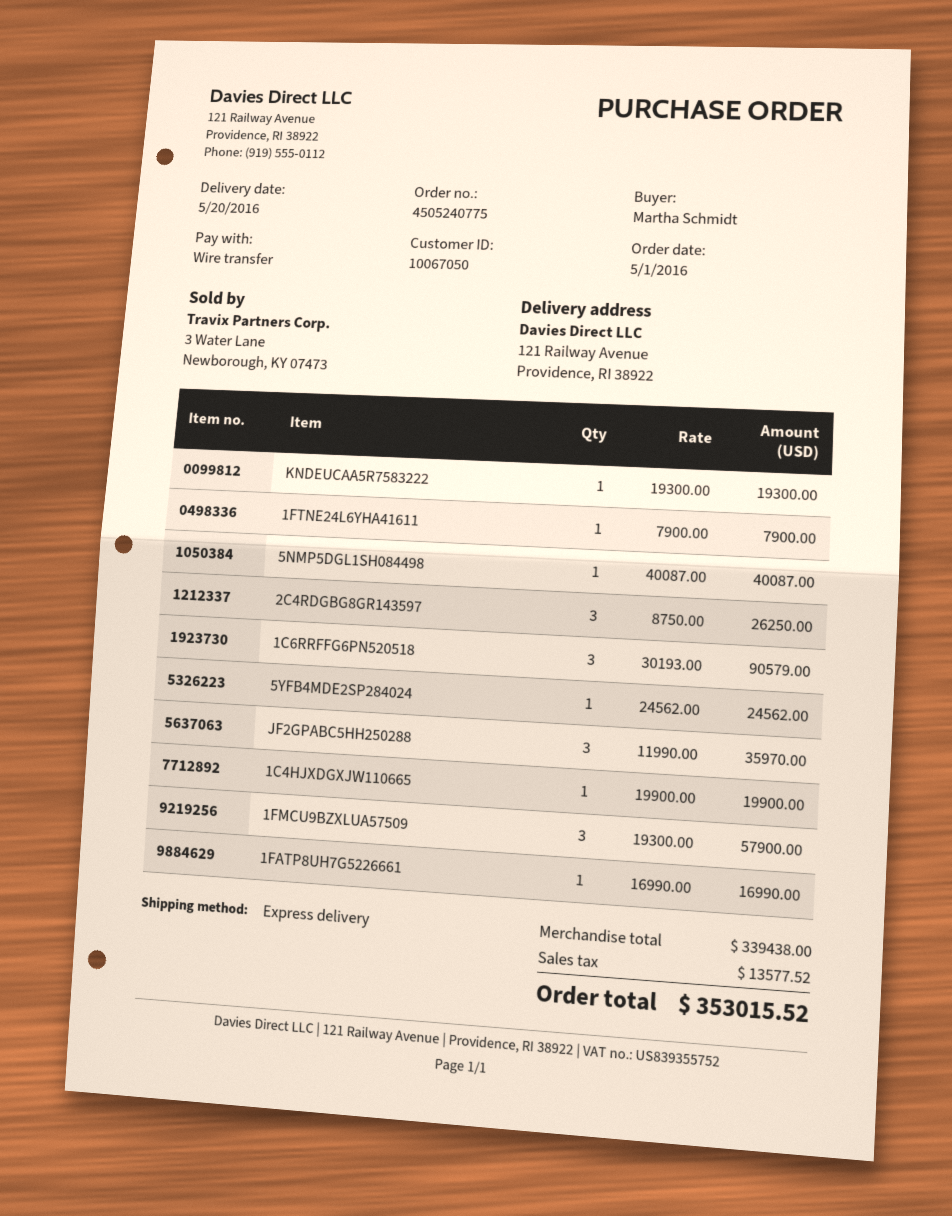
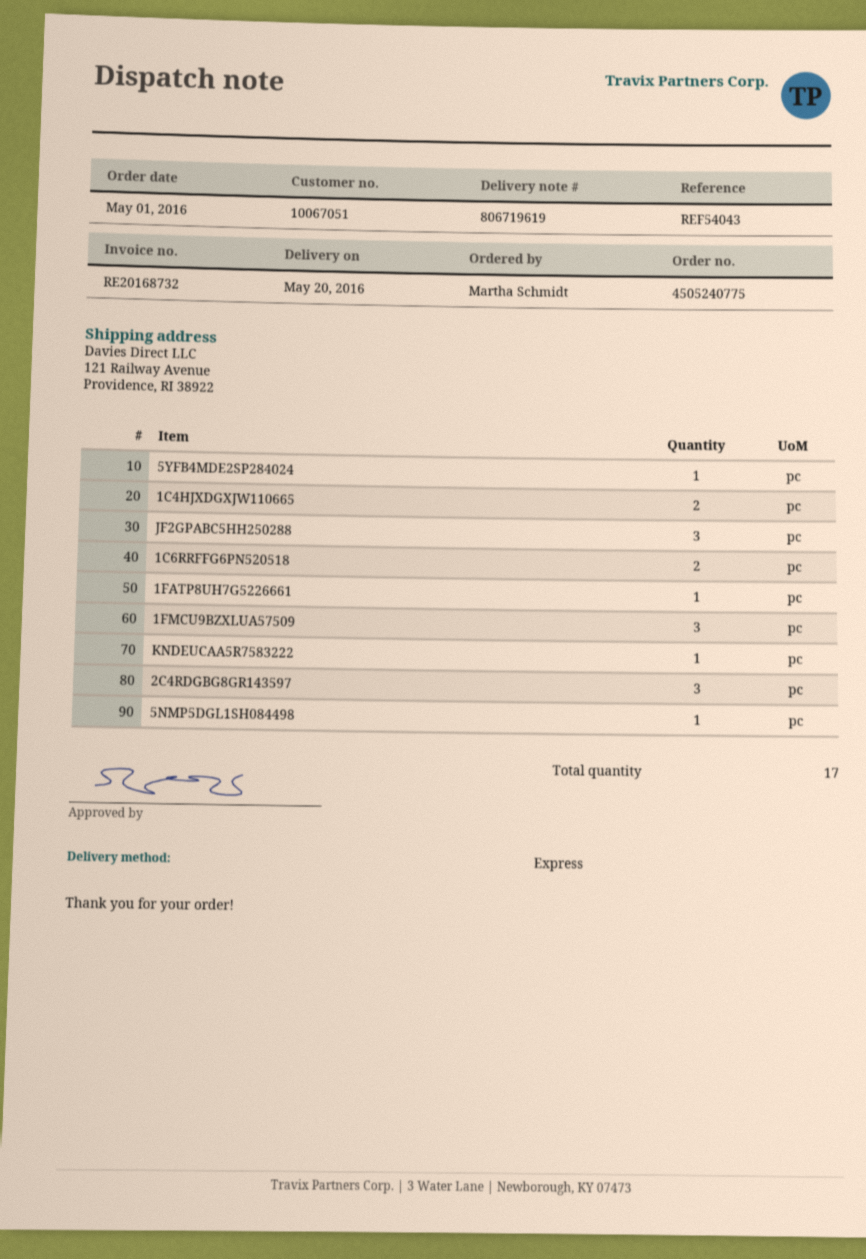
customer number: 10067050 -> 10067051
1FTNE24L6YHA41611: 1 -> none
1C6RRFFG6PN520518: 3 -> 2
1C4HJXDGXJW110665: 1 -> 2

